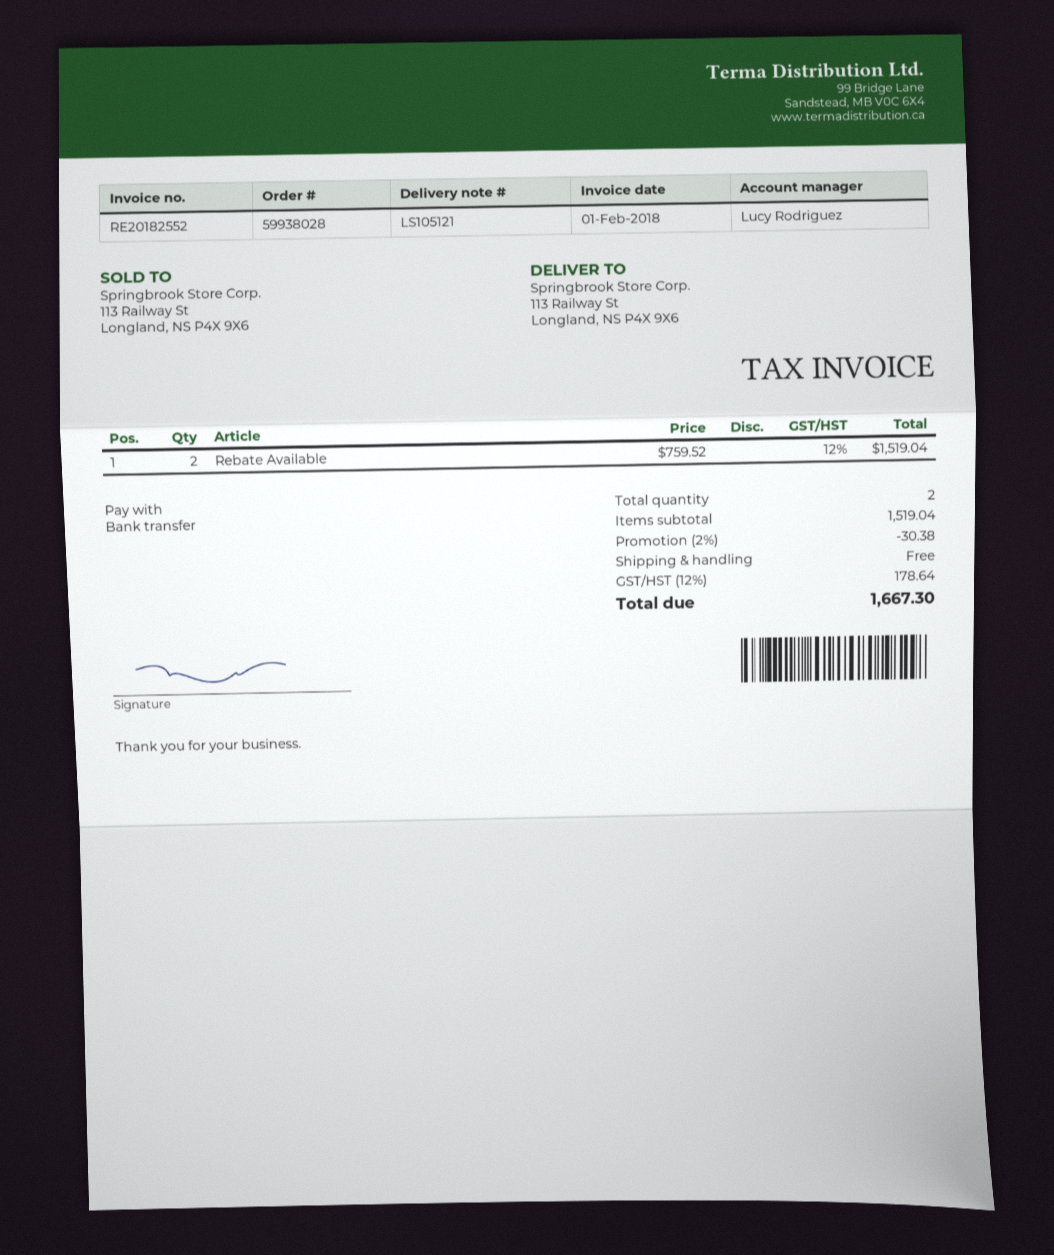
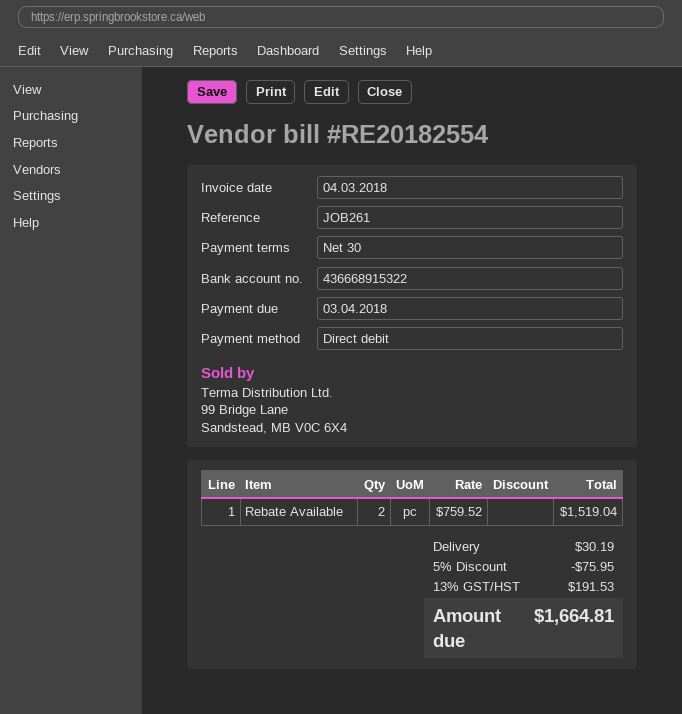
invoice number: RE20182552 -> RE20182554
invoice date: 2018-02-01 -> 2018-03-04
payment method: bank transfer -> direct debit
discount: 2% = 30.38 -> 5% = 75.95
shipping: 0.00 -> 30.19
tax: 12% = 178.64 -> 13% = 191.53
total: 1667.30 -> 1664.81

